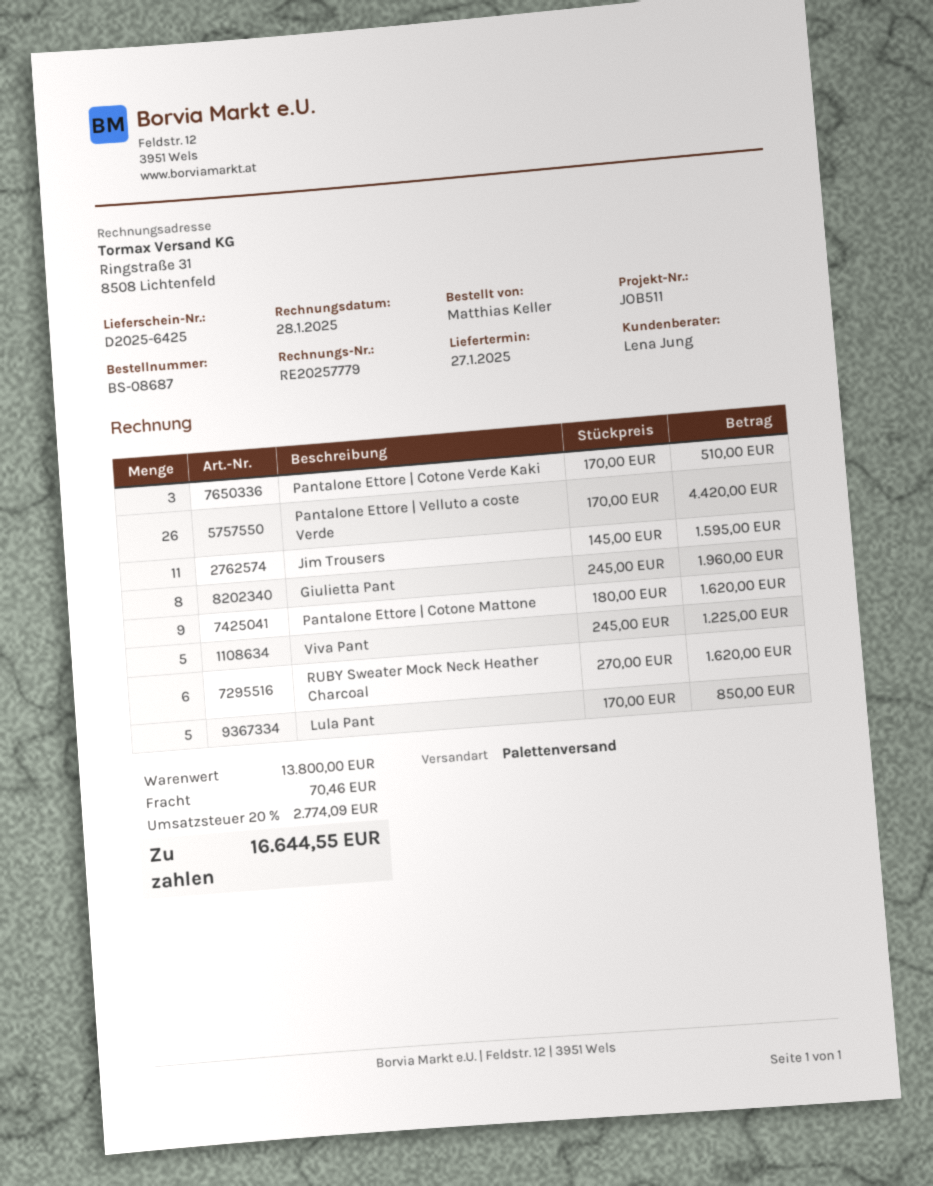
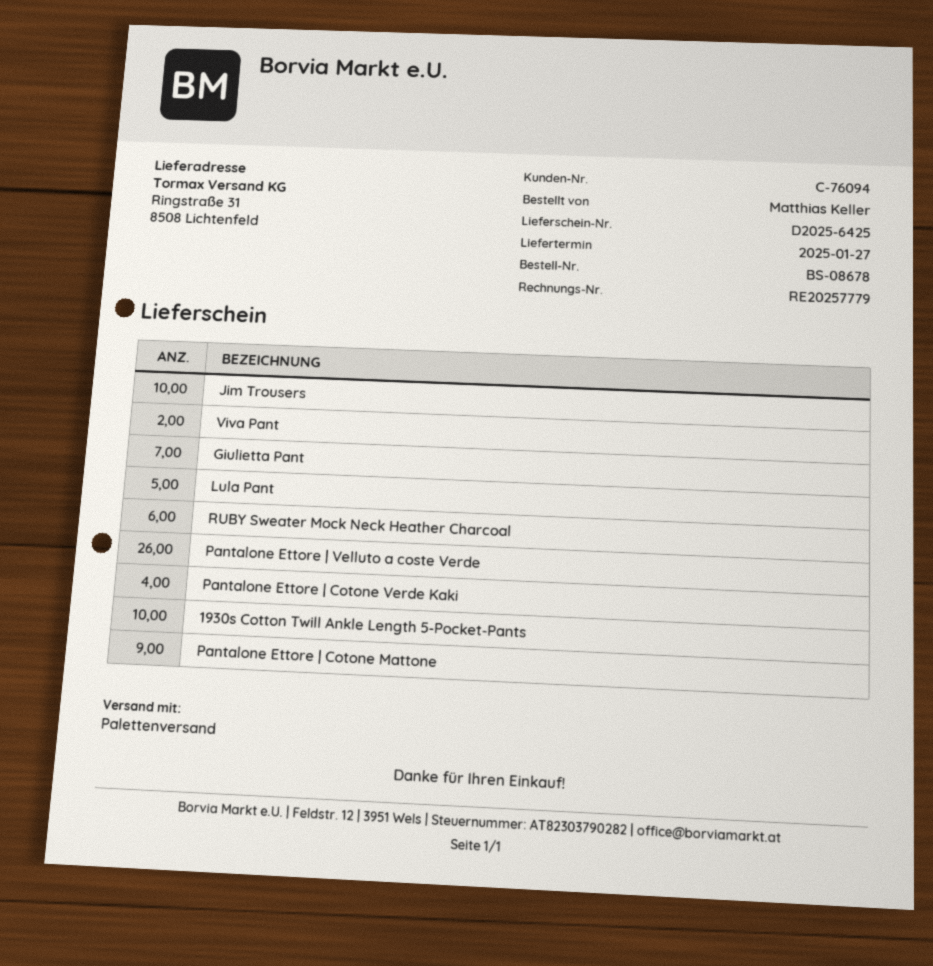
order number: BS-08687 -> BS-08678
Pantalone Ettore | Cotone Verde Kaki: 3 -> 4
Jim Trousers: 11 -> 10
Giulietta Pant: 8 -> 7
Viva Pant: 5 -> 2
1930s Cotton Twill Ankle Length 5-Pocket-Pants: none -> 10

